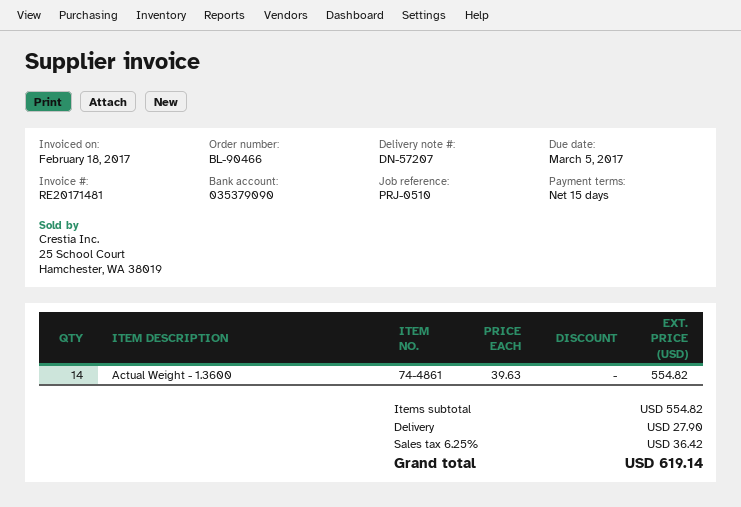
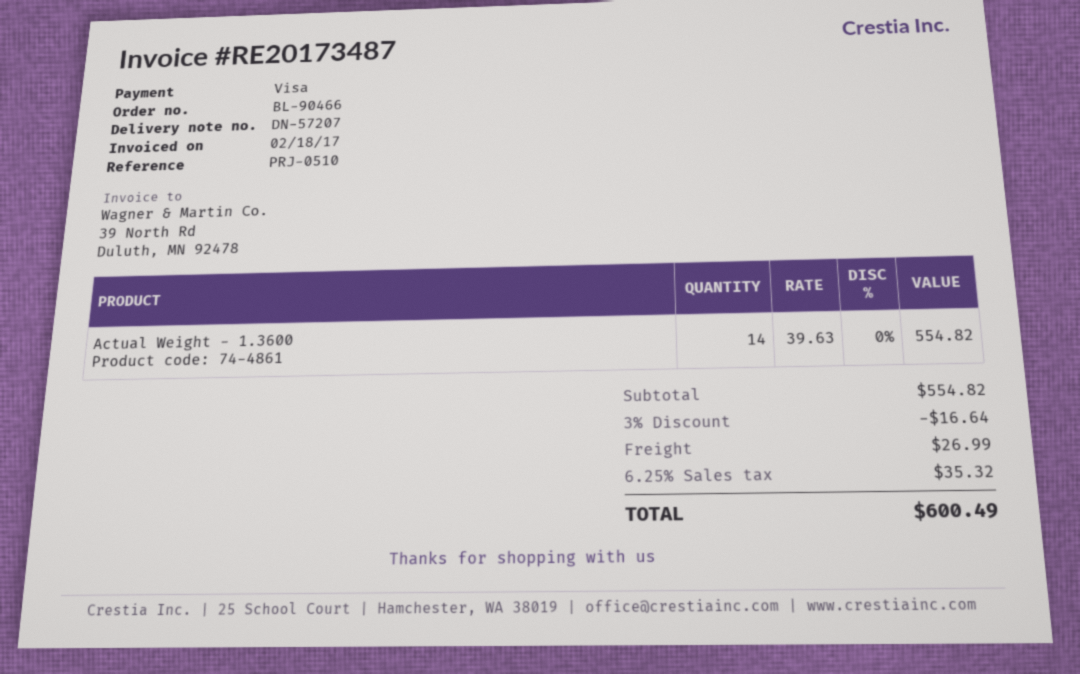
invoice number: RE20171481 -> RE20173487
discount: none -> 3% = 16.64
shipping: 27.90 -> 26.99
tax: 6.25% = 36.42 -> 6.25% = 35.32
total: 619.14 -> 600.49

